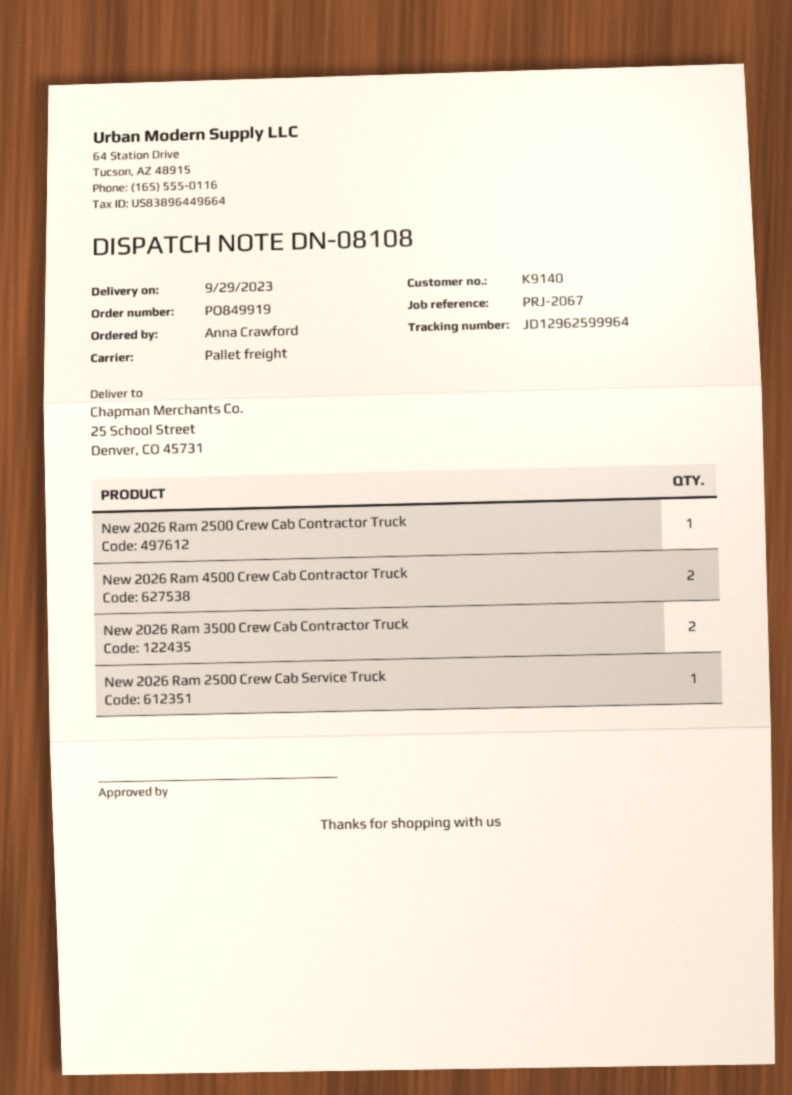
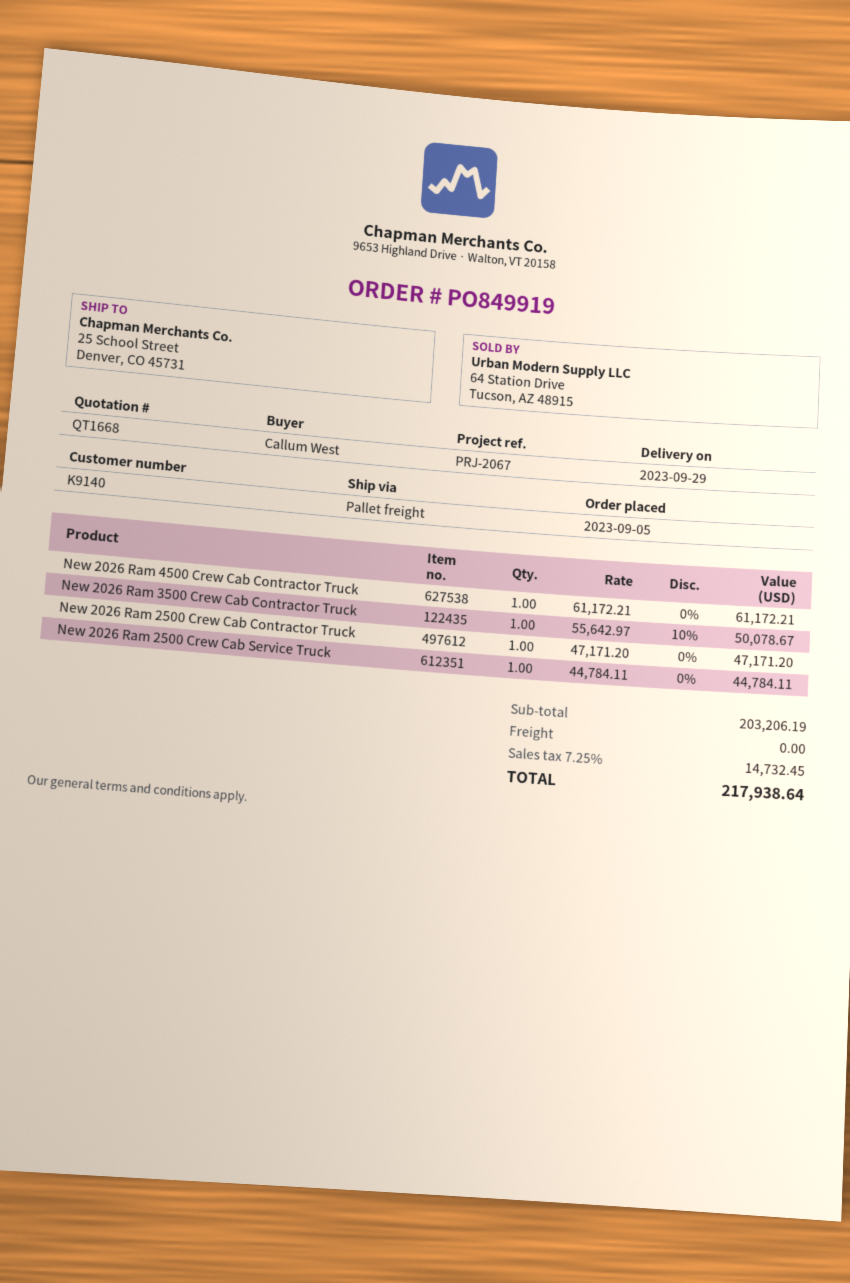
ordered by: Anna Crawford -> Callum West
New 2026 Ram 4500 Crew Cab Contractor Truck: 2 -> 1
New 2026 Ram 3500 Crew Cab Contractor Truck: 2 -> 1

